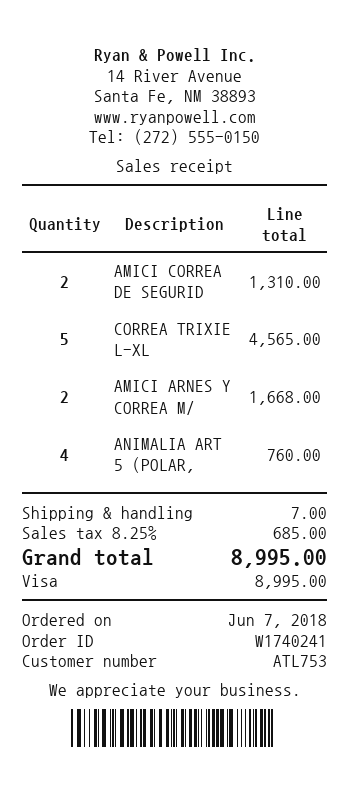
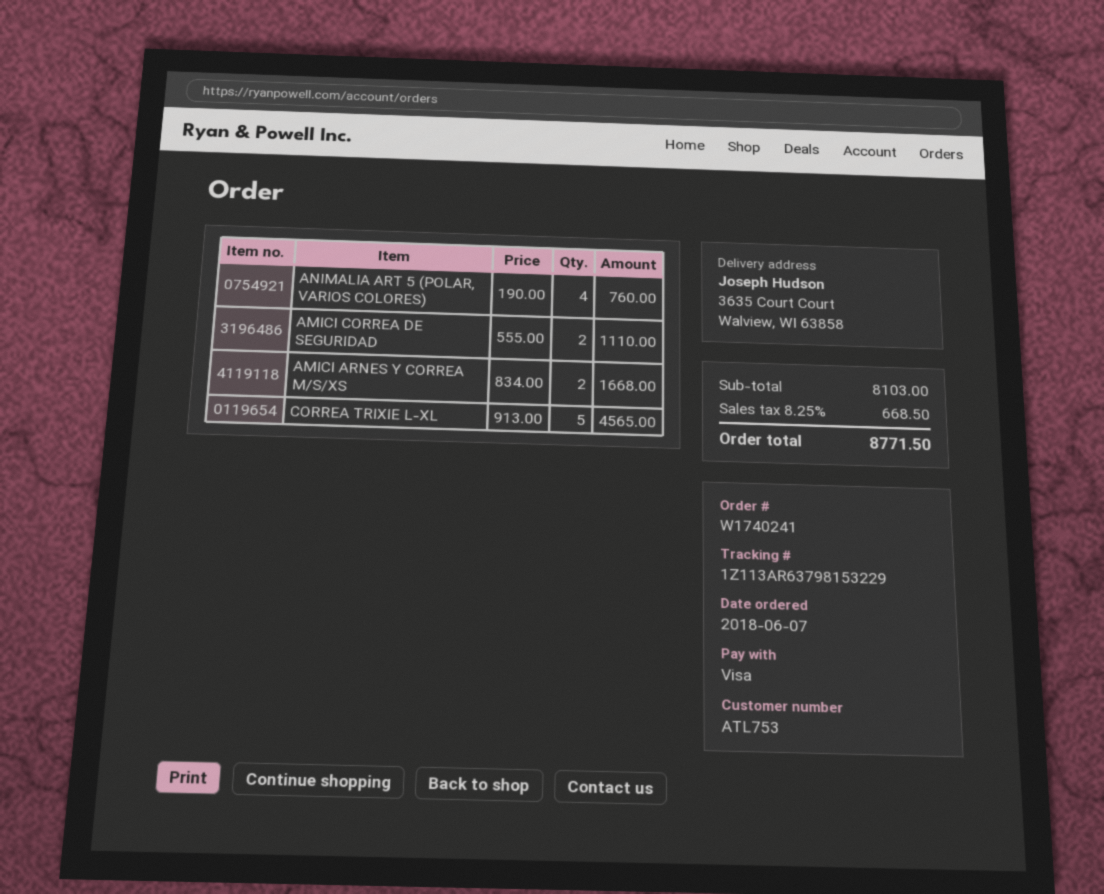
AMICI CORREA DE SEGURID: 2 for 1310.00 -> 2 for 1110.00
shipping: 7.00 -> none
tax: 8.25% = 685.00 -> 8.25% = 668.50
total: 8995.00 -> 8771.50

